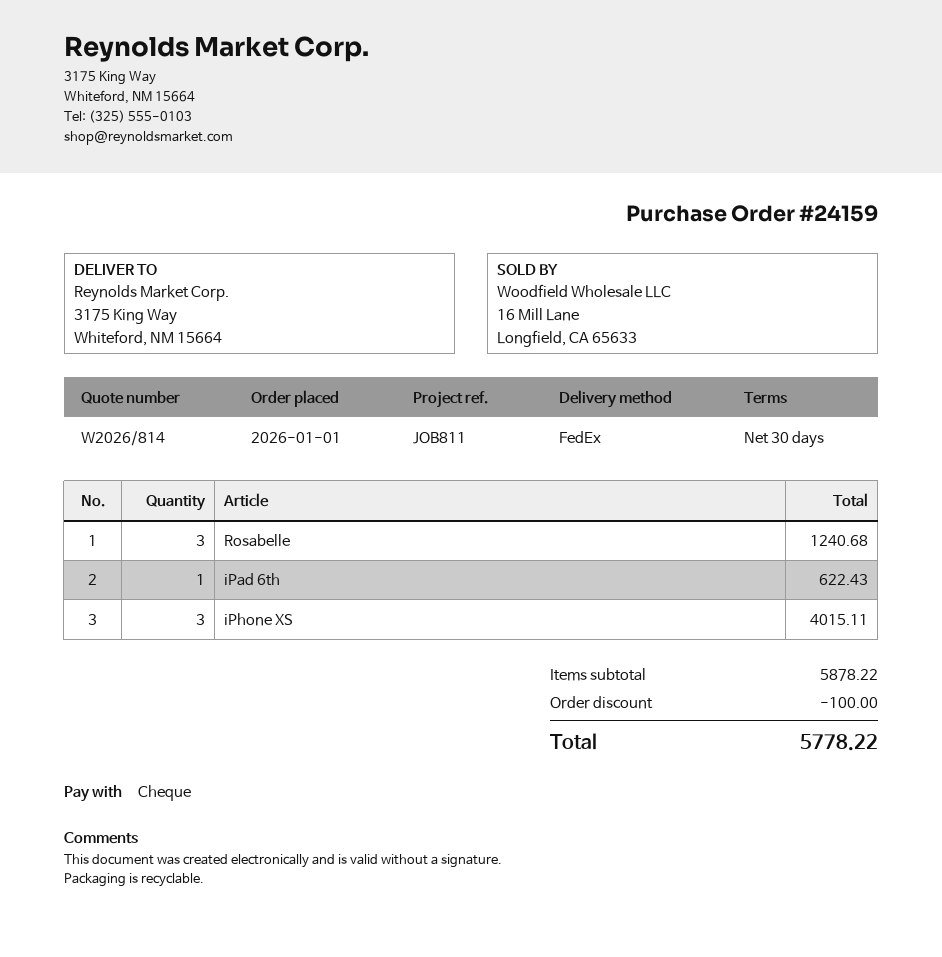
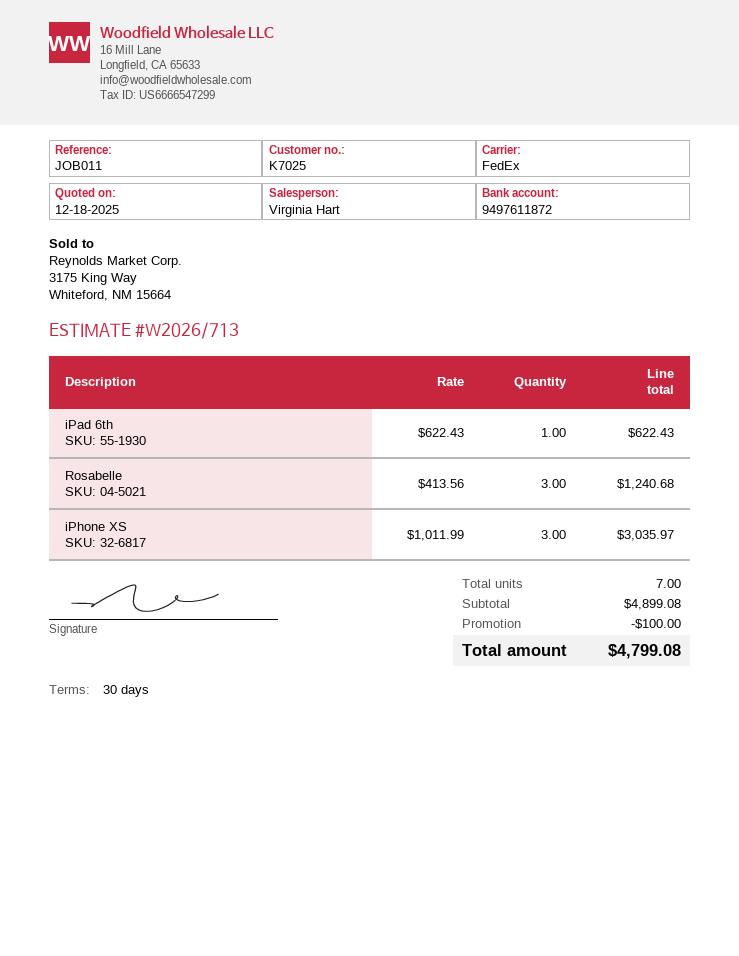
quote number: W2026/814 -> W2026/713
reference: JOB811 -> JOB011
iPhone XS: 3 for 4015.11 -> 3 for 3035.97
subtotal: 5878.22 -> 4899.08
total: 5778.22 -> 4799.08

